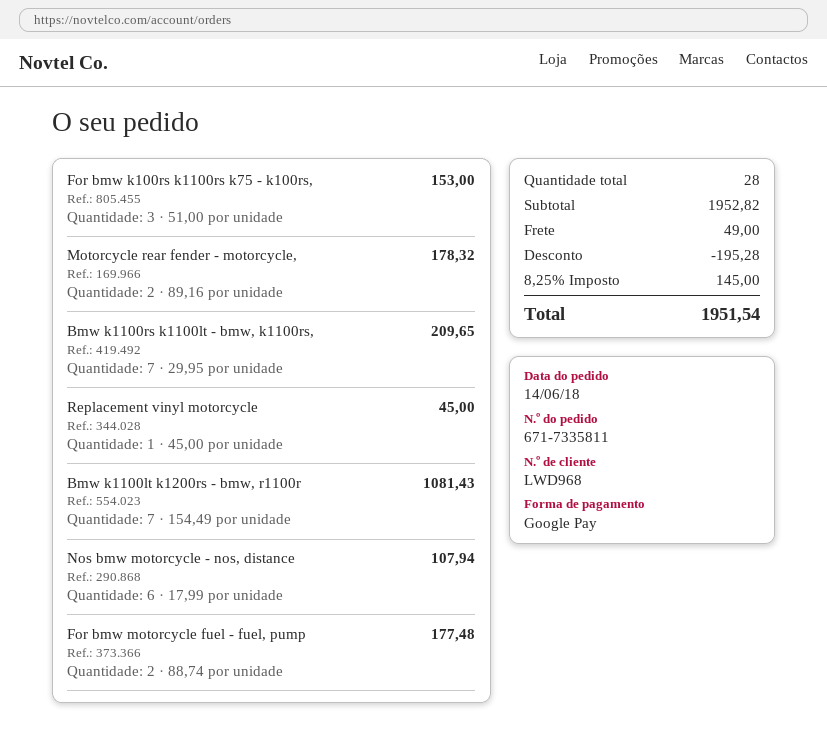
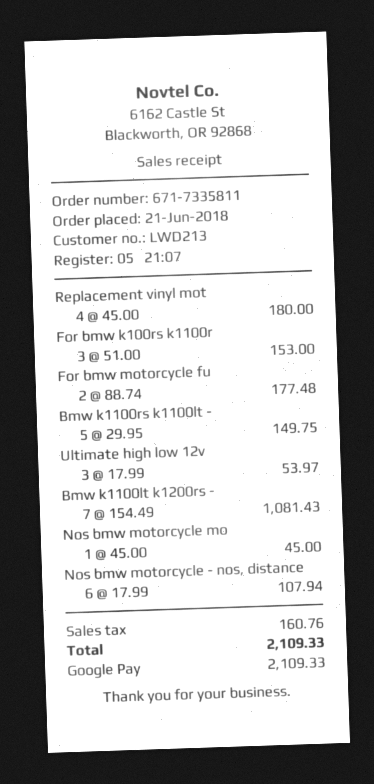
order date: 2018-06-14 -> 2018-06-21
customer number: LWD968 -> LWD213
Motorcycle rear fender - motorcycle,: 2 x 89.16 = 178.32 -> none
Bmw k1100rs k1100lt - bmw, k1100rs,: 7 x 29.95 = 209.65 -> 5 x 29.95 = 149.75
Replacement vinyl motorcycle: 1 x 45.00 = 45.00 -> 4 x 45.00 = 180.00
Ultimate high low 12v: none -> 3 x 17.99 = 53.97
Nos bmw motorcycle mo: none -> 1 x 45.00 = 45.00
discount: 195.28 -> none
shipping: 49.00 -> none
tax: 145.00 -> 160.76
total: 1951.54 -> 2109.33

